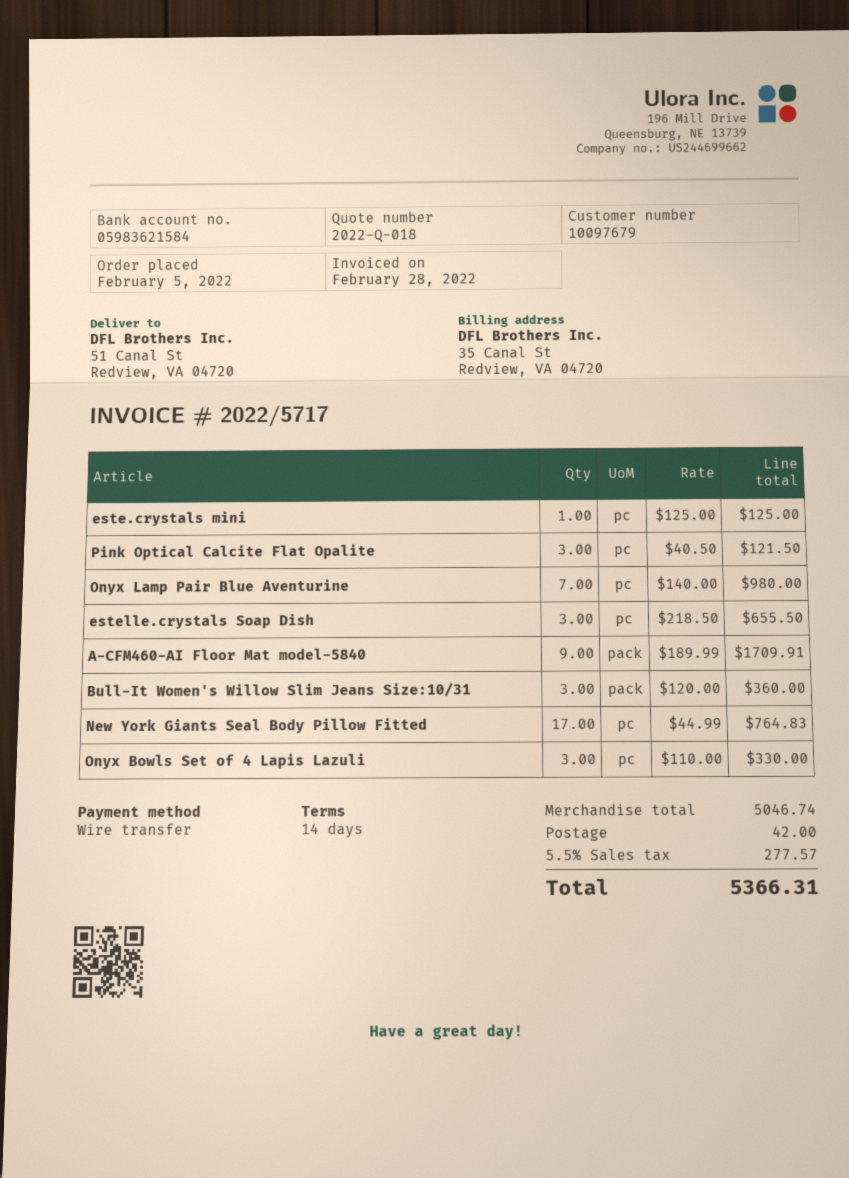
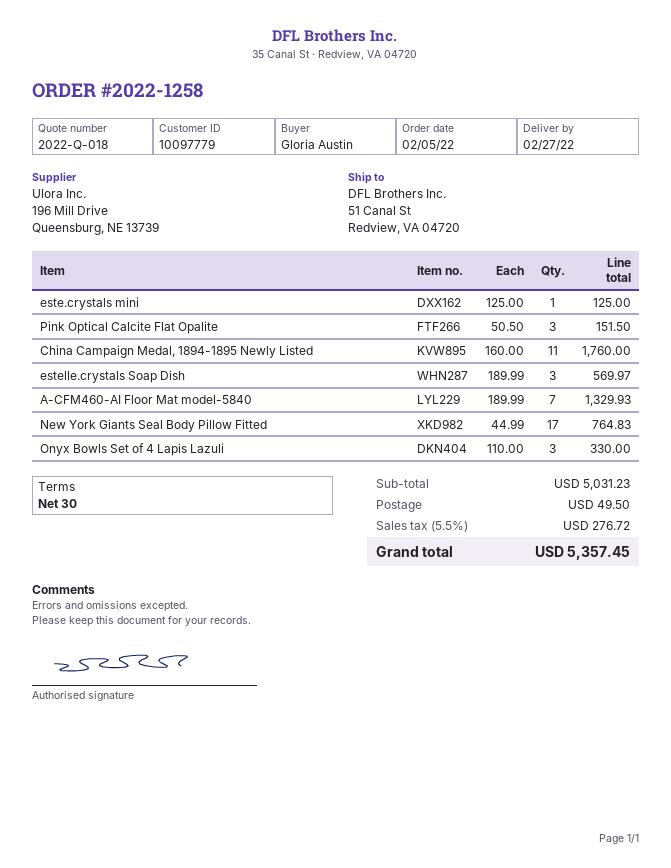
payment terms: 14 days -> 30 days
customer number: 10097679 -> 10097779
Pink Optical Calcite Flat Opalite: 3 x 40.50 = 121.50 -> 3 x 50.50 = 151.50
Onyx Lamp Pair Blue Aventurine: 7 x 140.00 = 980.00 -> none
estelle.crystals Soap Dish: 3 x 218.50 = 655.50 -> 3 x 189.99 = 569.97
A-CFM460-AI Floor Mat model-5840: 9 x 189.99 = 1709.91 -> 7 x 189.99 = 1329.93
Bull-It Women's Willow Slim Jeans Size:10/31: 3 x 120.00 = 360.00 -> none
China Campaign Medal, 1894-1895 Newly Listed: none -> 11 x 160.00 = 1760.00
subtotal: 5046.74 -> 5031.23
shipping: 42.00 -> 49.50
tax: 5.5% = 277.57 -> 5.5% = 276.72
total: 5366.31 -> 5357.45

